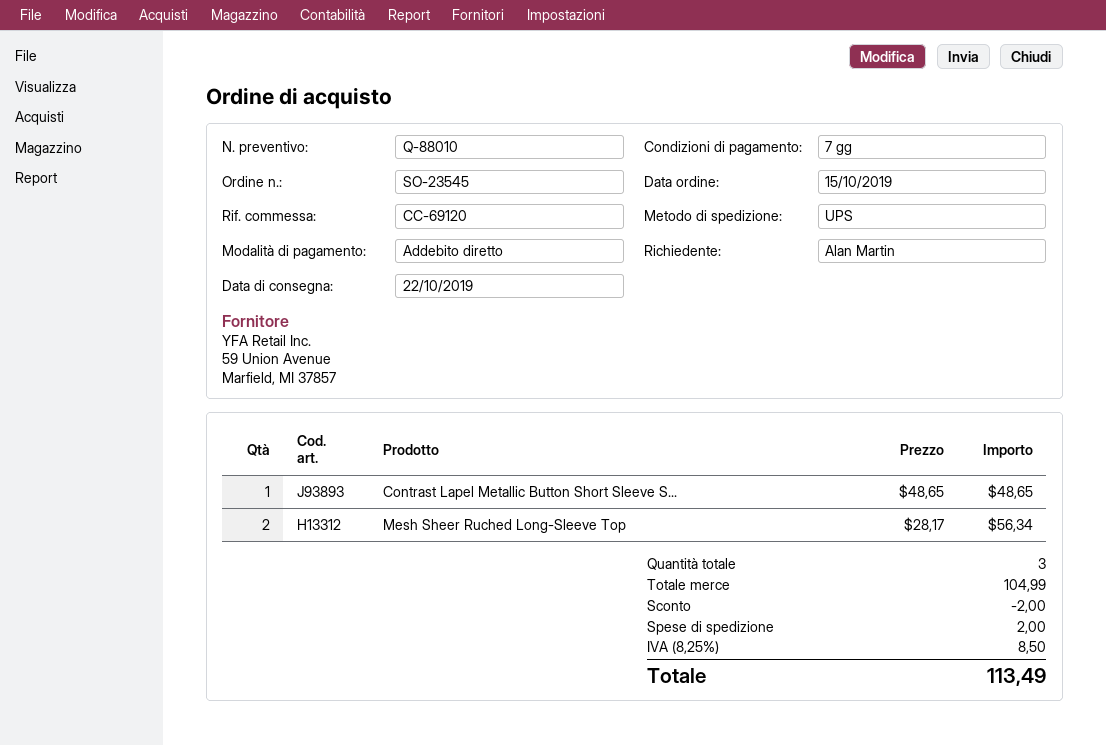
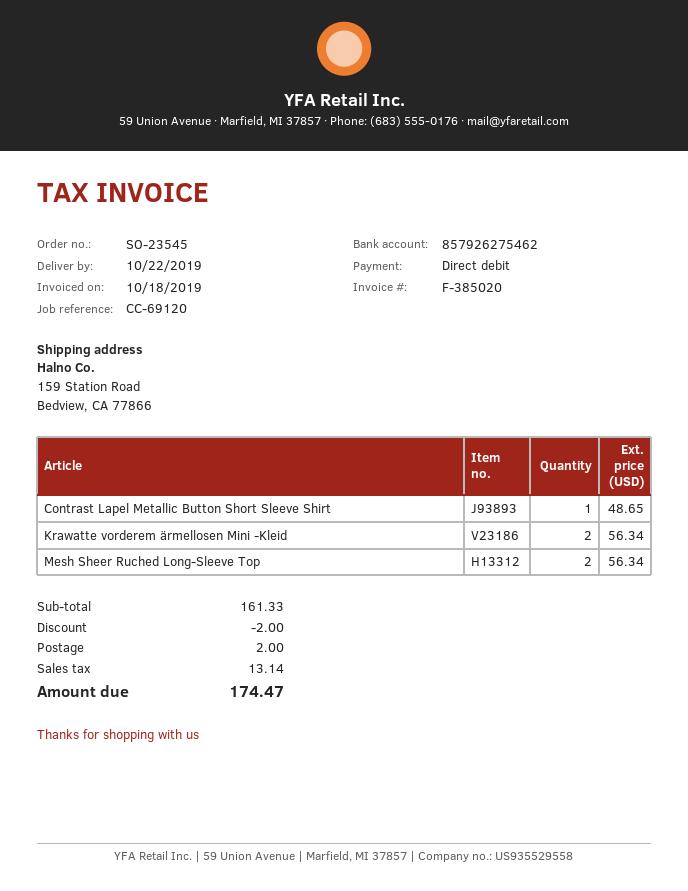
Krawatte vorderem ärmellosen Mini -Kleid: none -> 2 for 56.34
subtotal: 104.99 -> 161.33
tax: 8.50 -> 13.14
total: 113.49 -> 174.47

